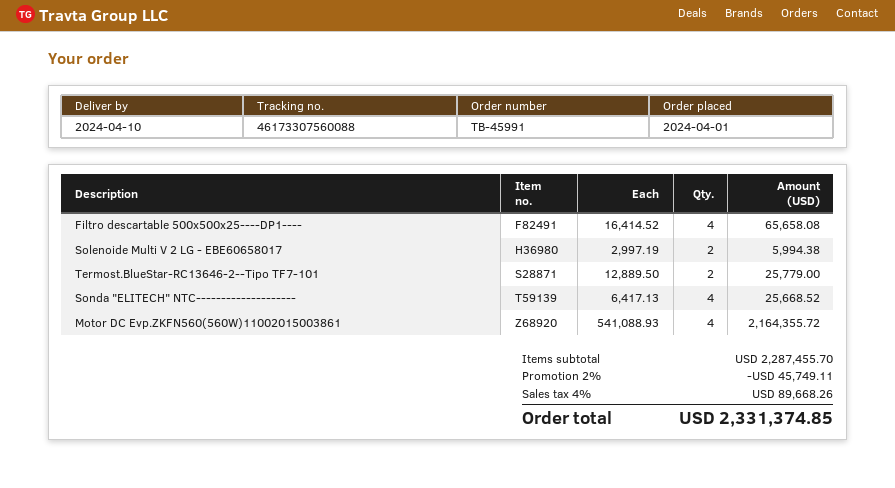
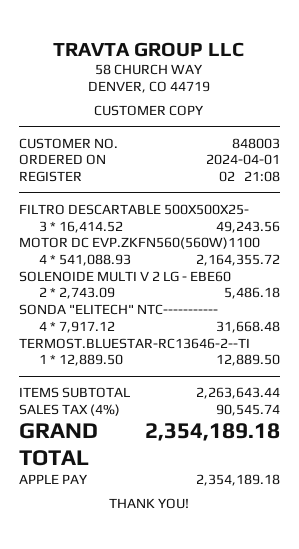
Filtro descartable 500x500x25----DP1----: 4 x 16414.52 = 65658.08 -> 3 x 16414.52 = 49243.56
Solenoide Multi V 2 LG - EBE60658017: 2 x 2997.19 = 5994.38 -> 2 x 2743.09 = 5486.18
Termost.BlueStar-RC13646-2--Tipo TF7-101: 2 x 12889.50 = 25779.00 -> 1 x 12889.50 = 12889.50
Sonda "ELITECH" NTC--------------------: 4 x 6417.13 = 25668.52 -> 4 x 7917.12 = 31668.48
subtotal: 2287455.70 -> 2263643.44
discount: 2% = 45749.11 -> none
tax: 4% = 89668.26 -> 4% = 90545.74
total: 2331374.85 -> 2354189.18

